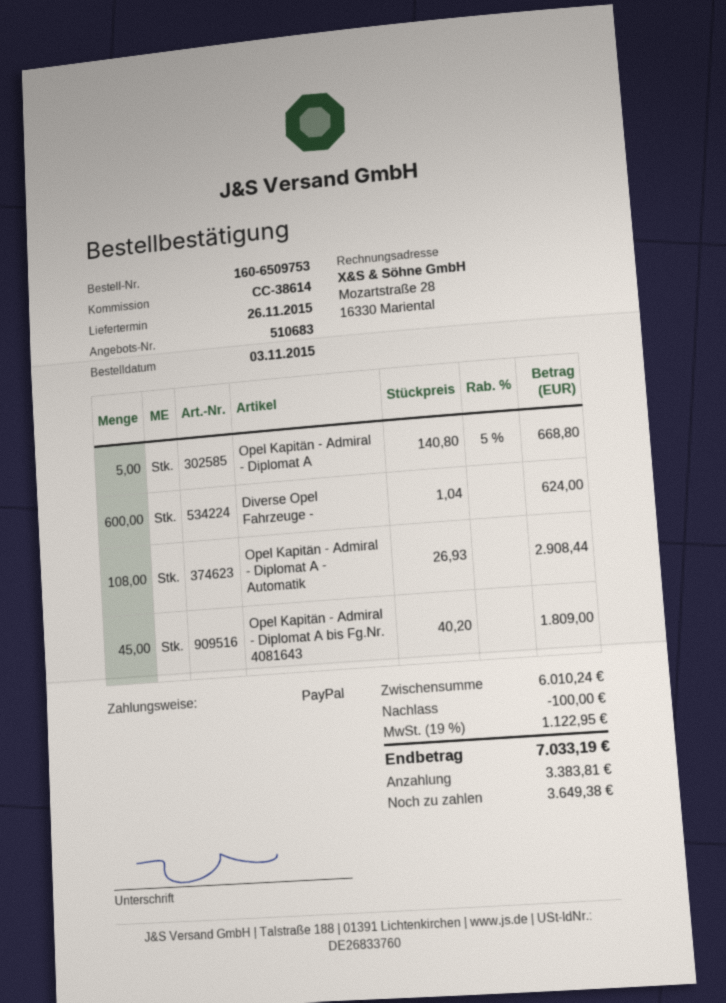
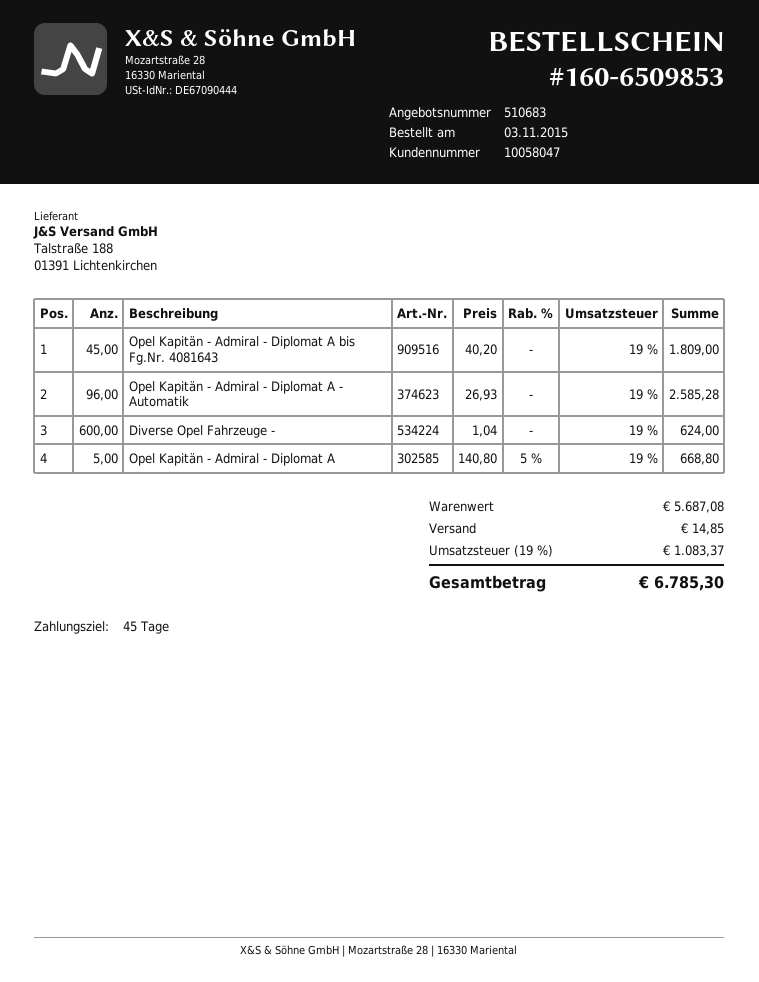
order number: 160-6509753 -> 160-6509853
Opel Kapitän - Admiral - Diplomat A - Automatik: 108 x 26.93 = 2908.44 -> 96 x 26.93 = 2585.28
subtotal: 6010.24 -> 5687.08
discount: 100.00 -> none
shipping: none -> 14.85
tax: 19% = 1122.95 -> 19% = 1083.37
total: 7033.19 -> 6785.30

